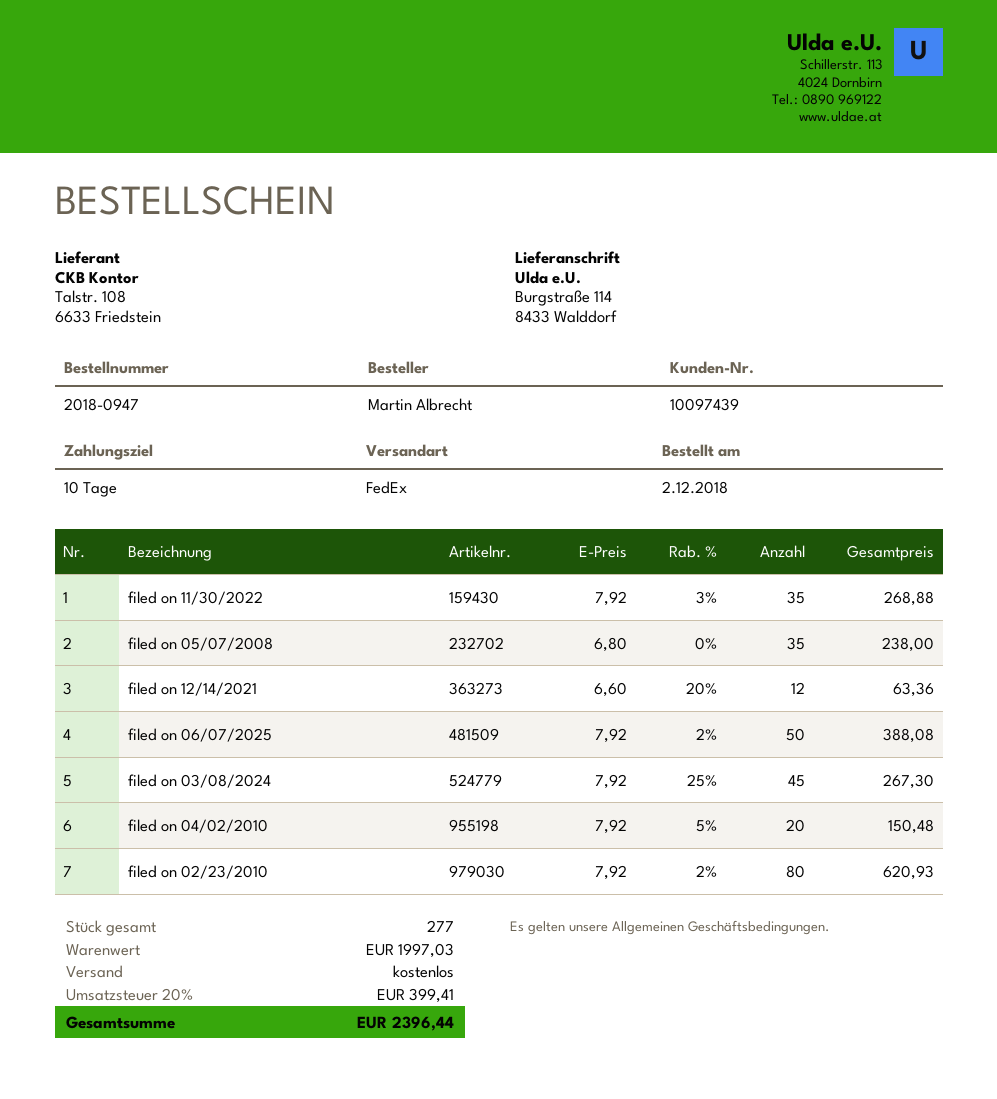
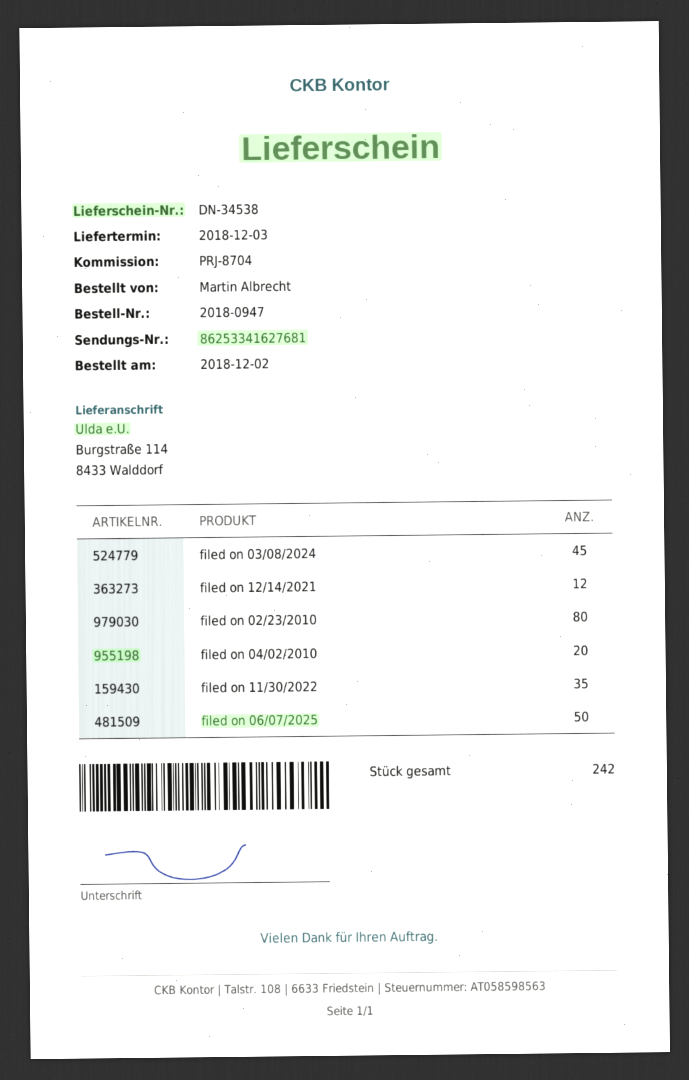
filed on 05/07/2008: 35 -> none
total quantity: 277 -> 242

